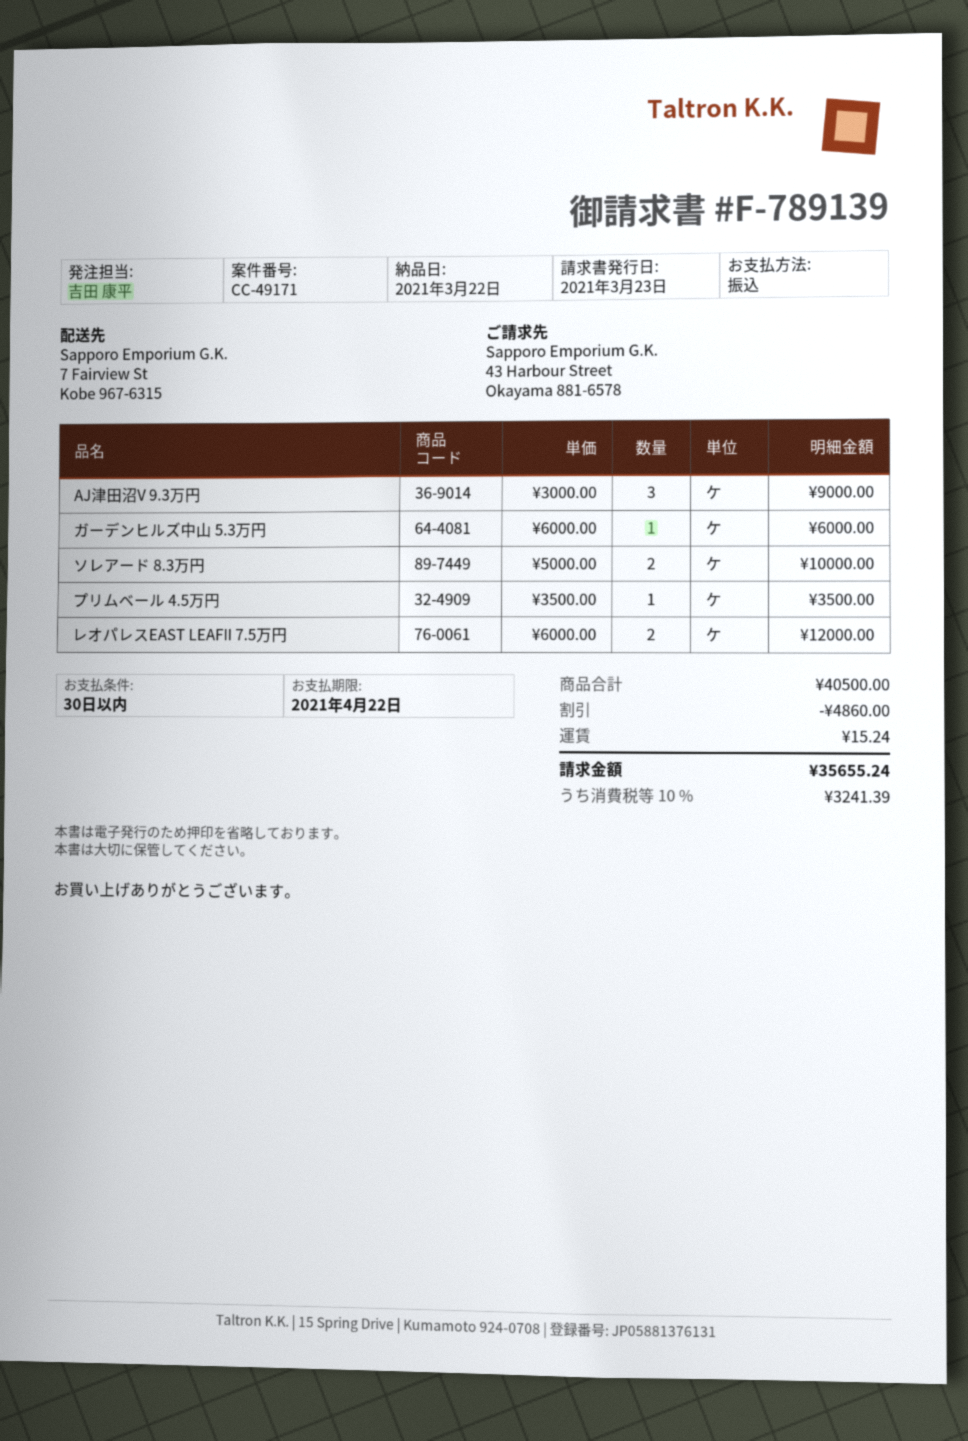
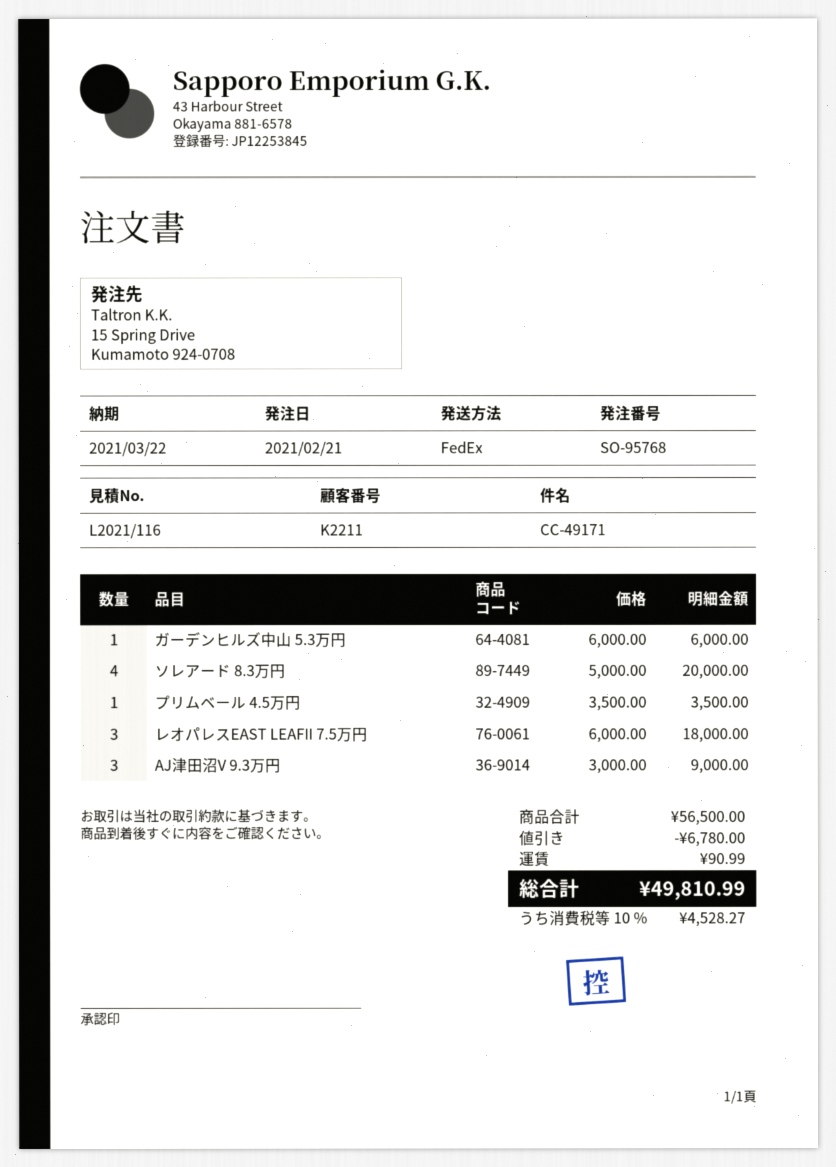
ソレアード 8.3万円: 2 x 5000.00 = 10000.00 -> 4 x 5000.00 = 20000.00
レオパレスEAST LEAFII 7.5万円: 2 x 6000.00 = 12000.00 -> 3 x 6000.00 = 18000.00
subtotal: 40500.00 -> 56500.00
discount: 4860.00 -> 6780.00
shipping: 15.24 -> 90.99
tax: 10% = 3241.39 -> 10% = 4528.27
total: 35655.24 -> 49810.99

